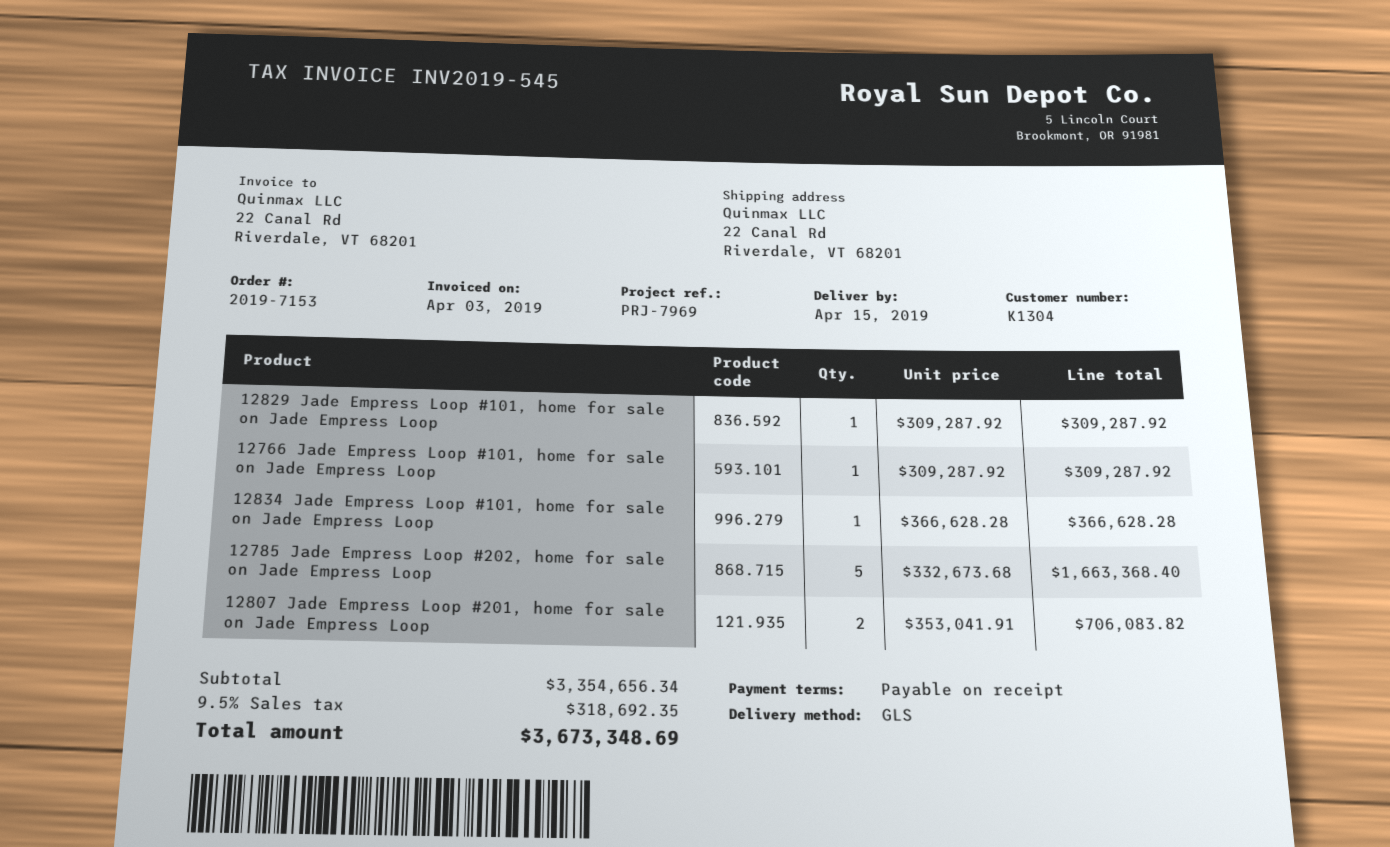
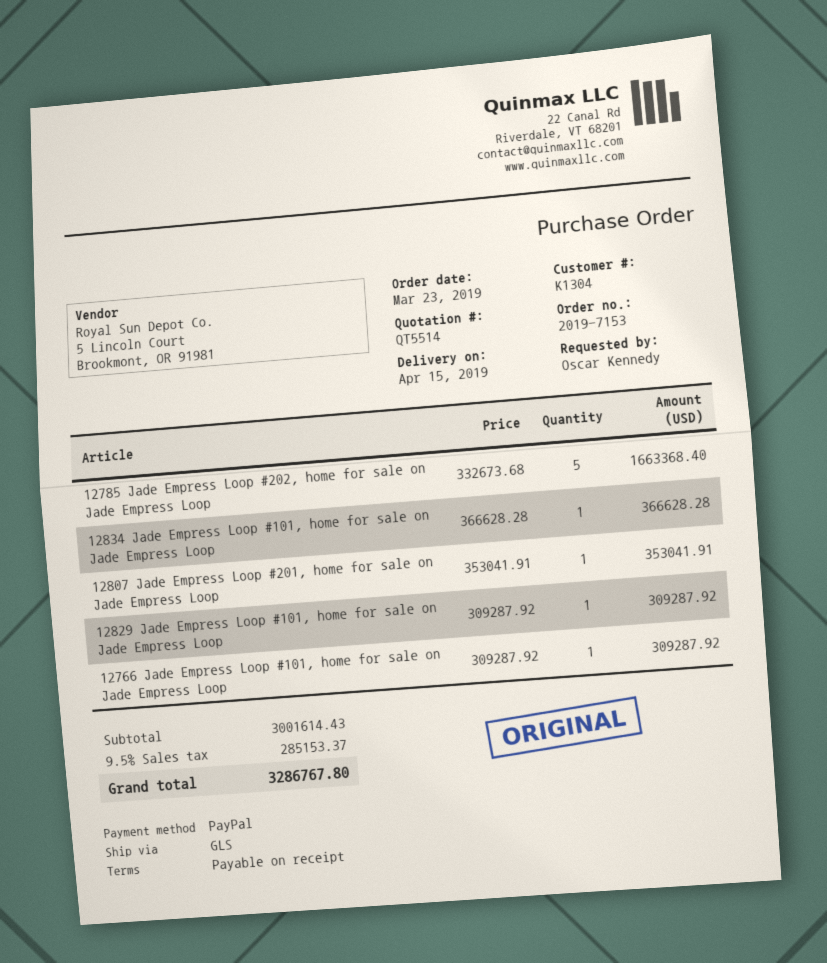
12807 Jade Empress Loop #201, home for sale on Jade Empress Loop: 2 x 353041.91 = 706083.82 -> 1 x 353041.91 = 353041.91
subtotal: 3354656.34 -> 3001614.43
tax: 9.5% = 318692.35 -> 9.5% = 285153.37
total: 3673348.69 -> 3286767.80

